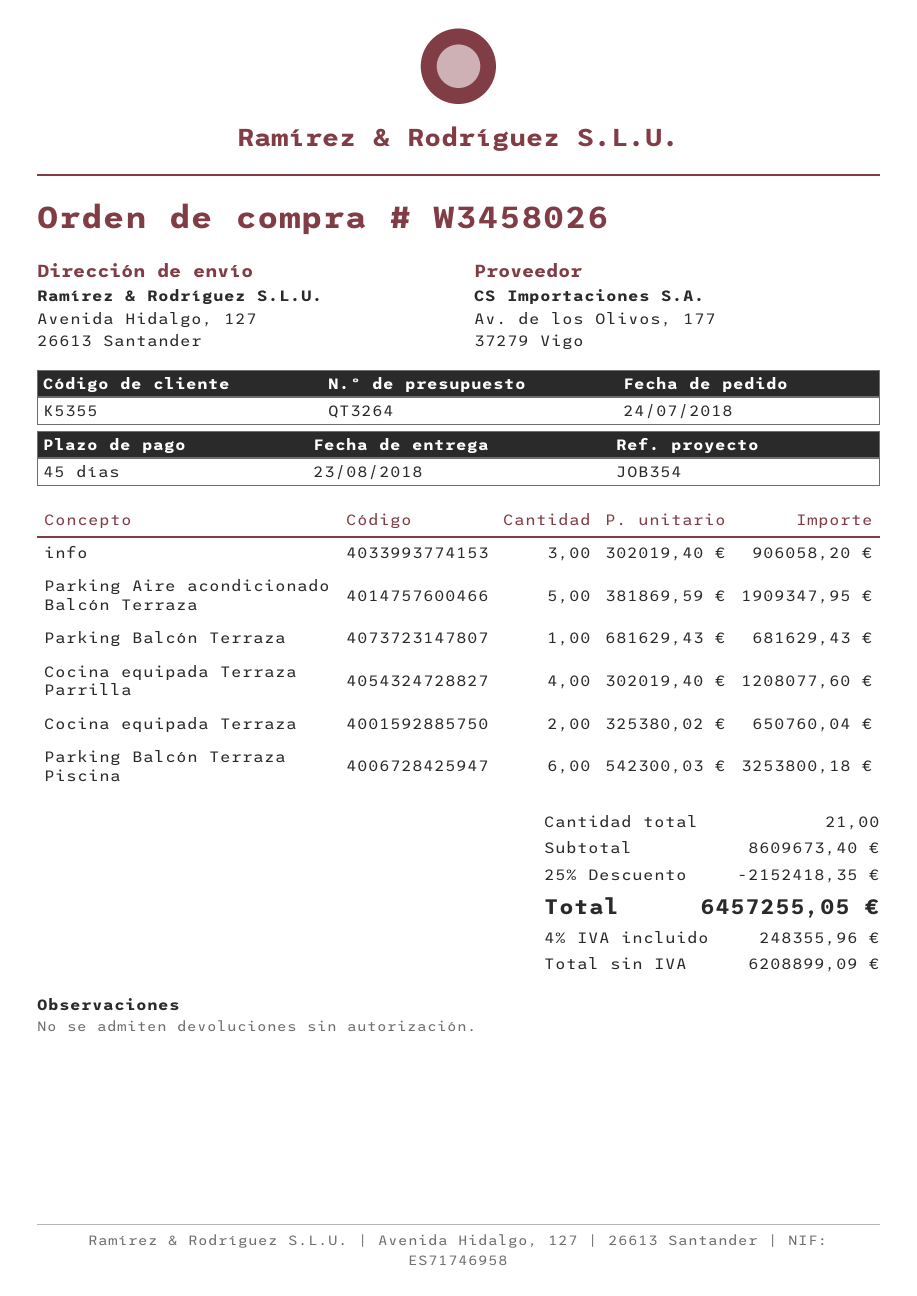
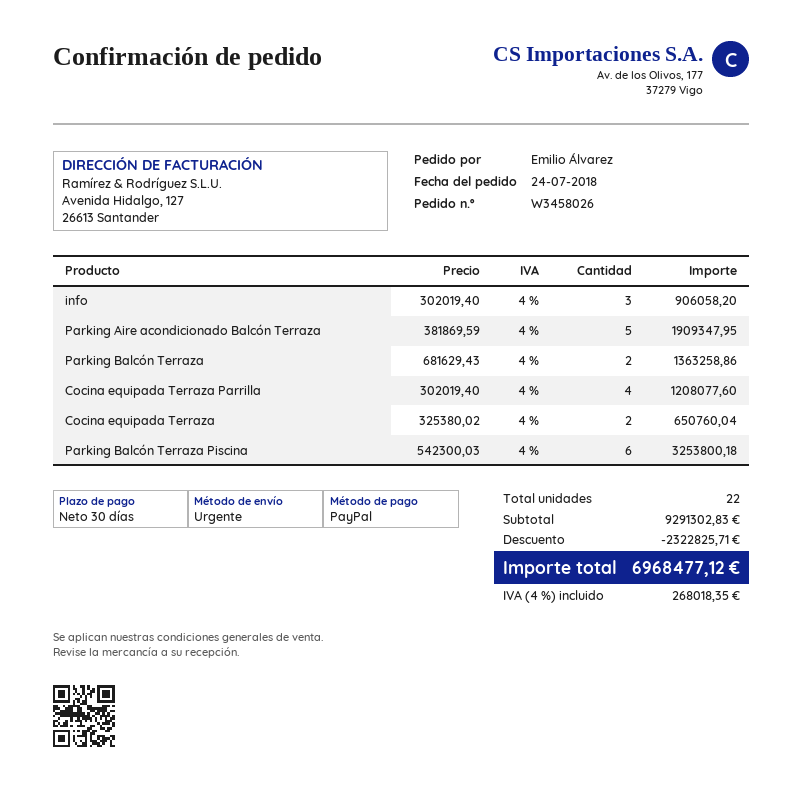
payment terms: 45 days -> 30 days
Parking Balcón Terraza: 1 x 681629.43 = 681629.43 -> 2 x 681629.43 = 1363258.86
total quantity: 21 -> 22
subtotal: 8609673.40 -> 9291302.83
discount: 2152418.35 -> 2322825.71
tax: 4% = 248355.96 -> 4% = 268018.35
total: 6457255.05 -> 6968477.12

